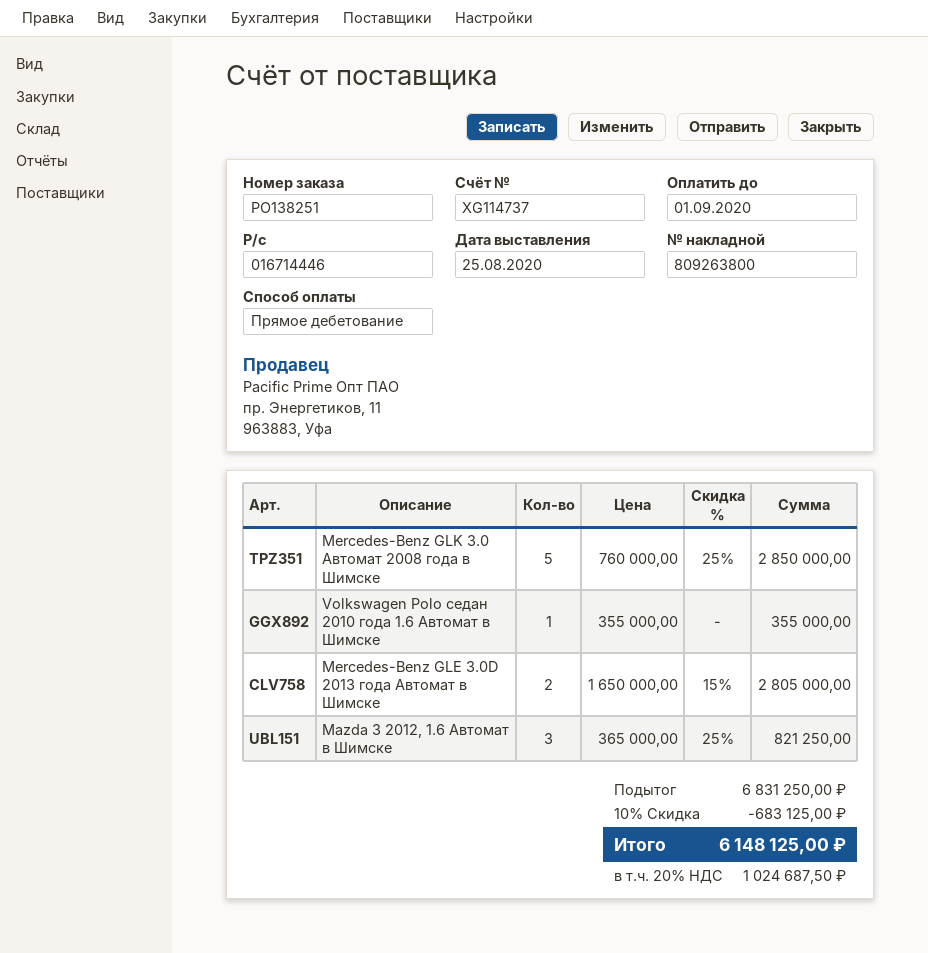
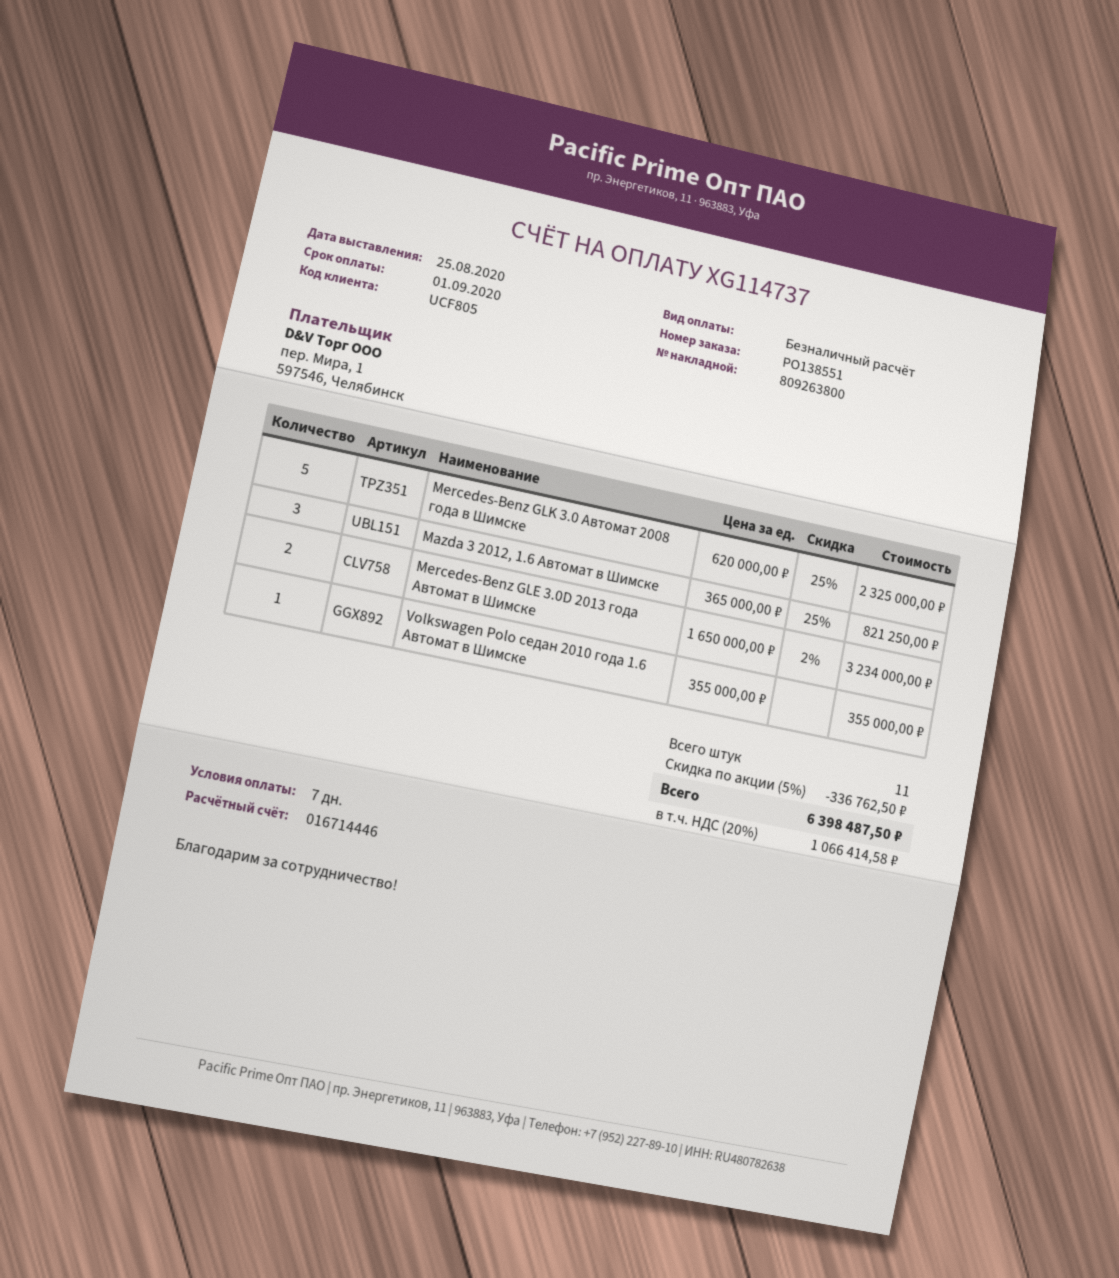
order number: PO138251 -> PO138551
payment method: direct debit -> bank transfer
Mercedes-Benz GLK 3.0 Автомат 2008 года в Шимске: 5 x 760000.00 - 25% = 2850000.00 -> 5 x 620000.00 - 25% = 2325000.00
Mercedes-Benz GLE 3.0D 2013 года Автомат в Шимске: 2 x 1650000.00 - 15% = 2805000.00 -> 2 x 1650000.00 - 2% = 3234000.00
discount: 10% = 683125.00 -> 5% = 336762.50
tax: 20% = 1024687.50 -> 20% = 1066414.58
total: 6148125.00 -> 6398487.50

